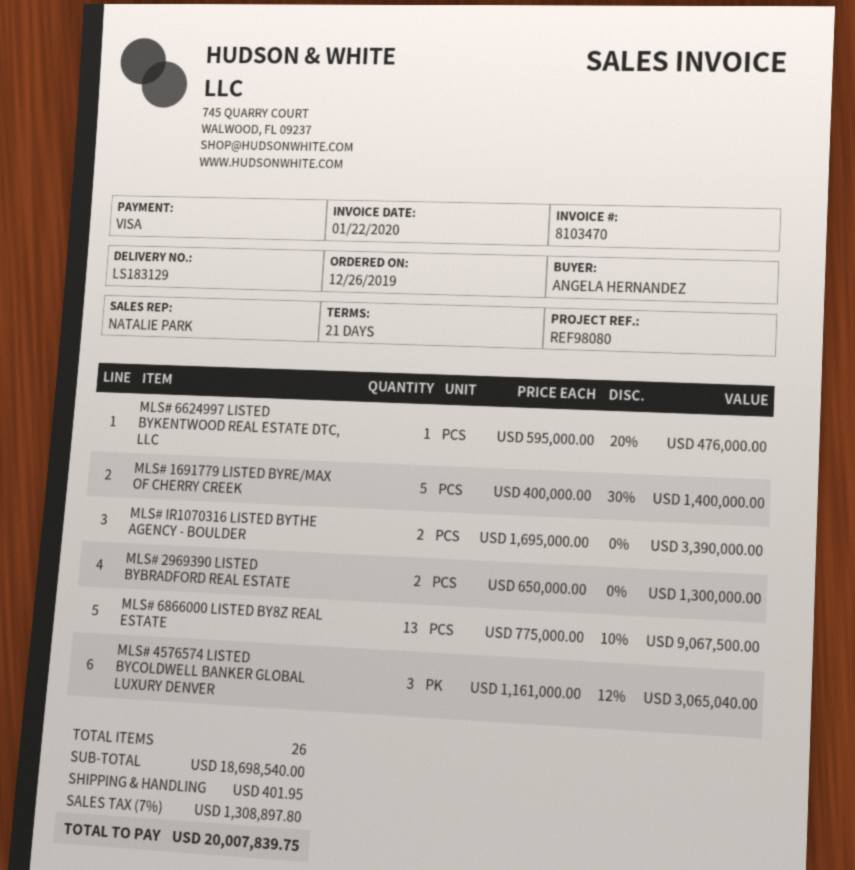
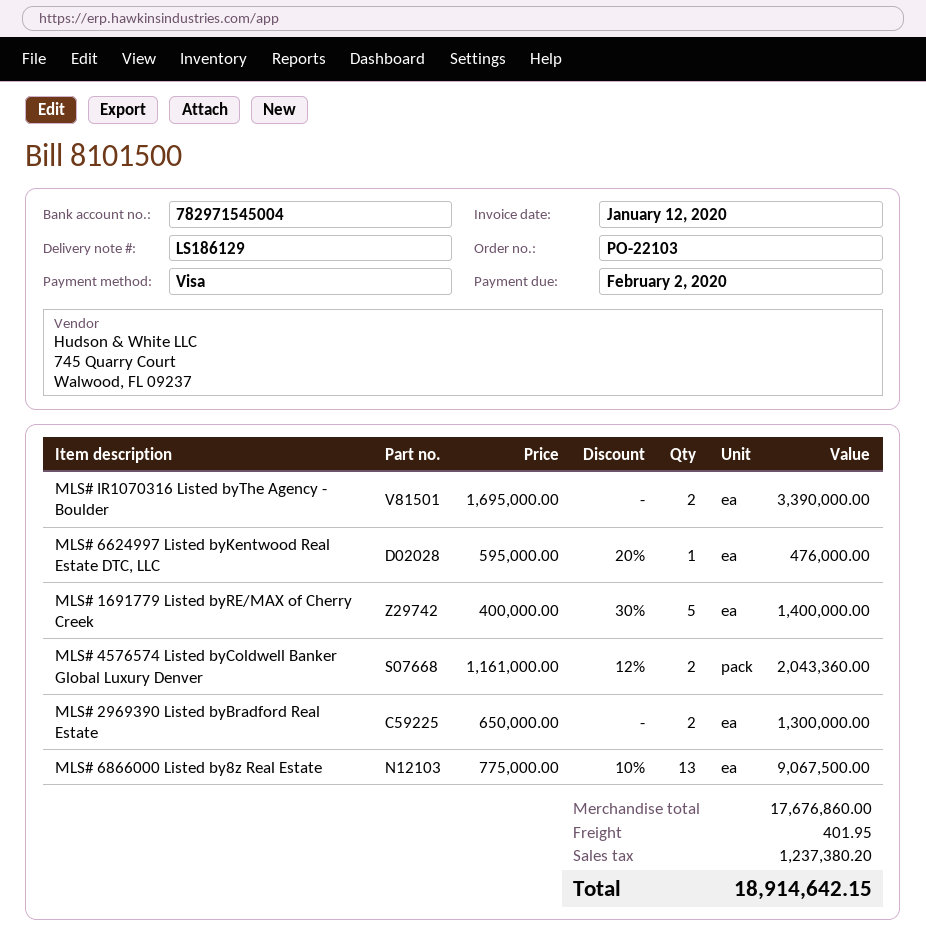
delivery note number: LS183129 -> LS186129
invoice number: 8103470 -> 8101500
invoice date: 2020-01-22 -> 2020-01-12
MLS# 4576574 LISTED BYCOLDWELL BANKER GLOBAL LUXURY DENVER: 3 x 1161000.00 - 12% = 3065040.00 -> 2 x 1161000.00 - 12% = 2043360.00
subtotal: 18698540.00 -> 17676860.00
tax: 1308897.80 -> 1237380.20
total: 20007839.75 -> 18914642.15

